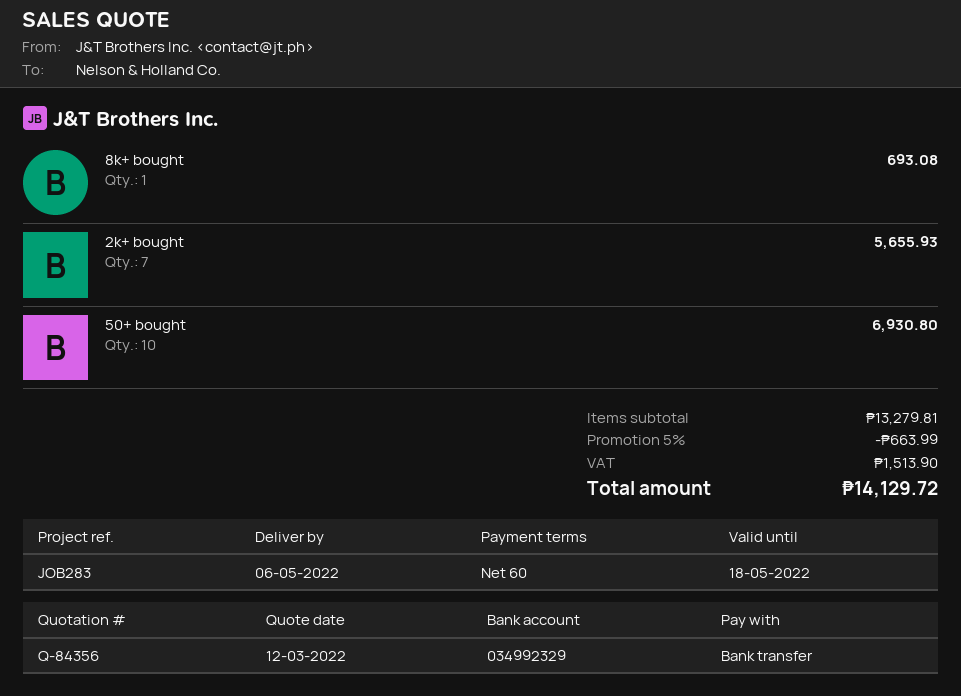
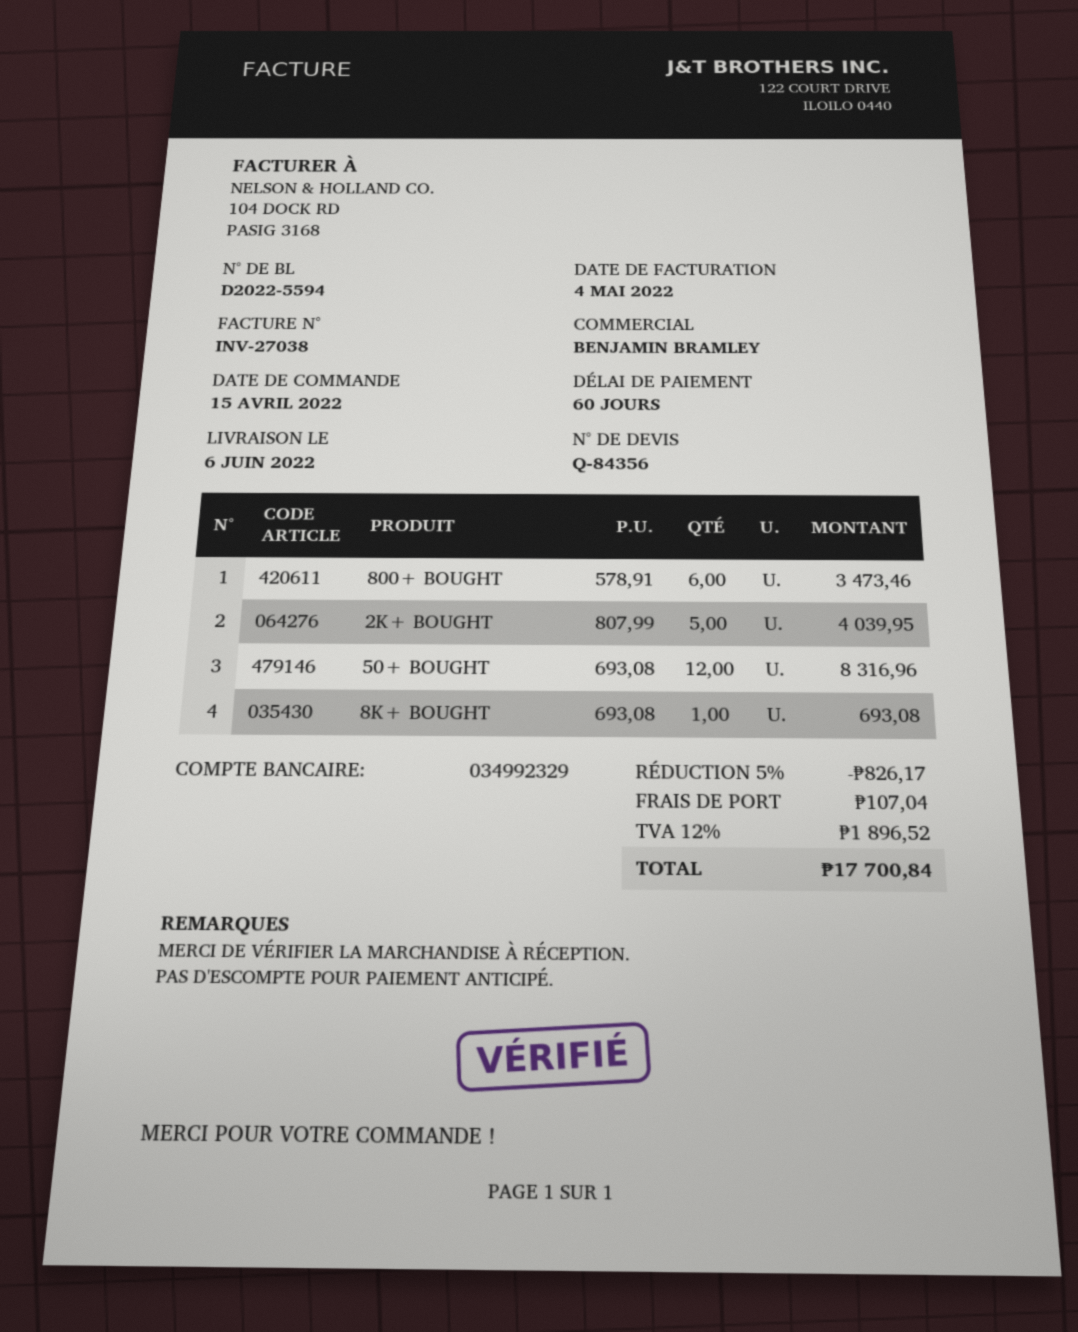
delivery date: 2022-05-06 -> 2022-06-06
2k+ bought: 7 for 5655.93 -> 5 for 4039.95
50+ bought: 10 for 6930.80 -> 12 for 8316.96
800+ BOUGHT: none -> 6 for 3473.46
discount: 5% = 663.99 -> 5% = 826.17
shipping: none -> 107.04
tax: 1513.90 -> 1896.52
total: 14129.72 -> 17700.84

